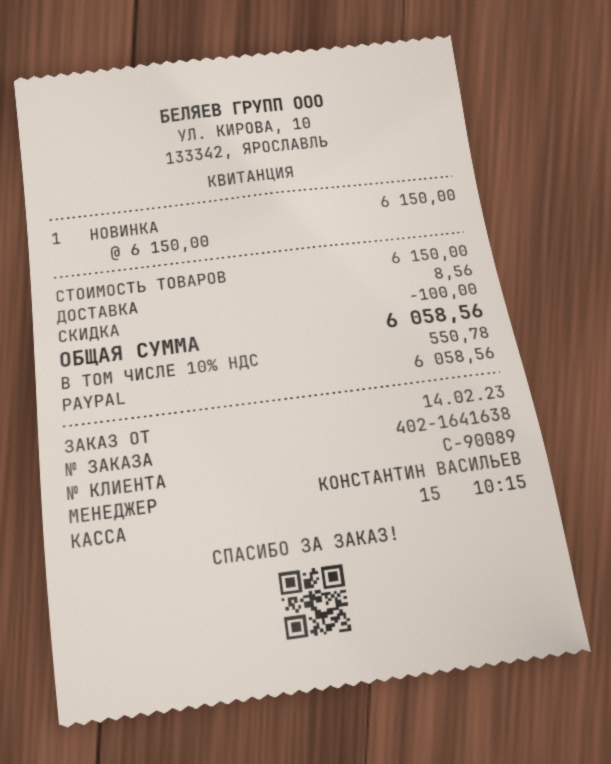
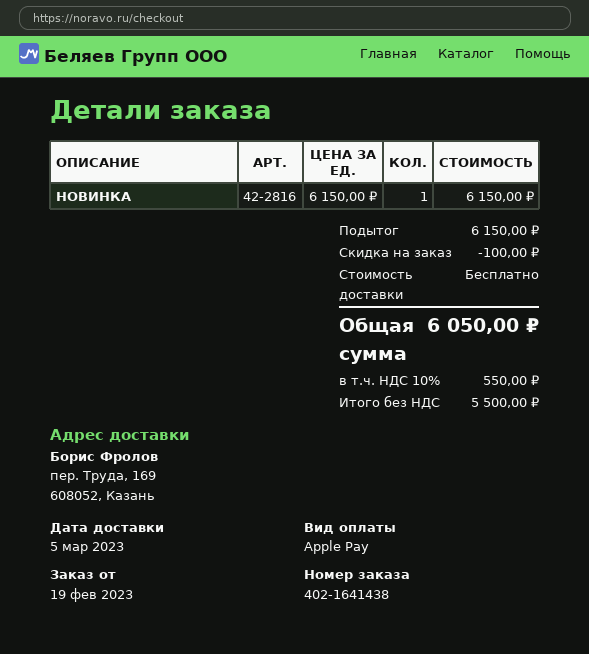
order number: 402-1641638 -> 402-1641438
order date: 2023-02-14 -> 2023-02-19
payment method: PayPal -> Apple Pay
shipping: 8.56 -> 0.00
tax: 10% = 550.78 -> 10% = 550.00
total: 6058.56 -> 6050.00

